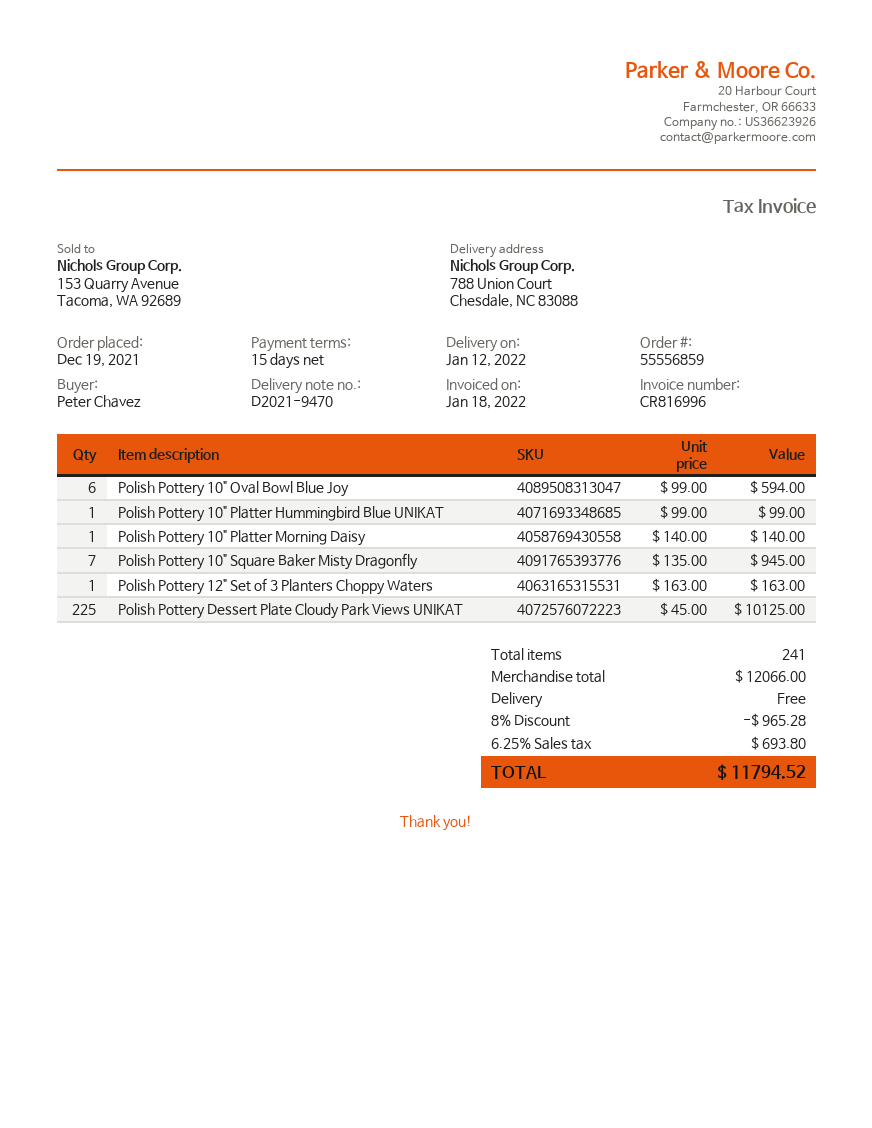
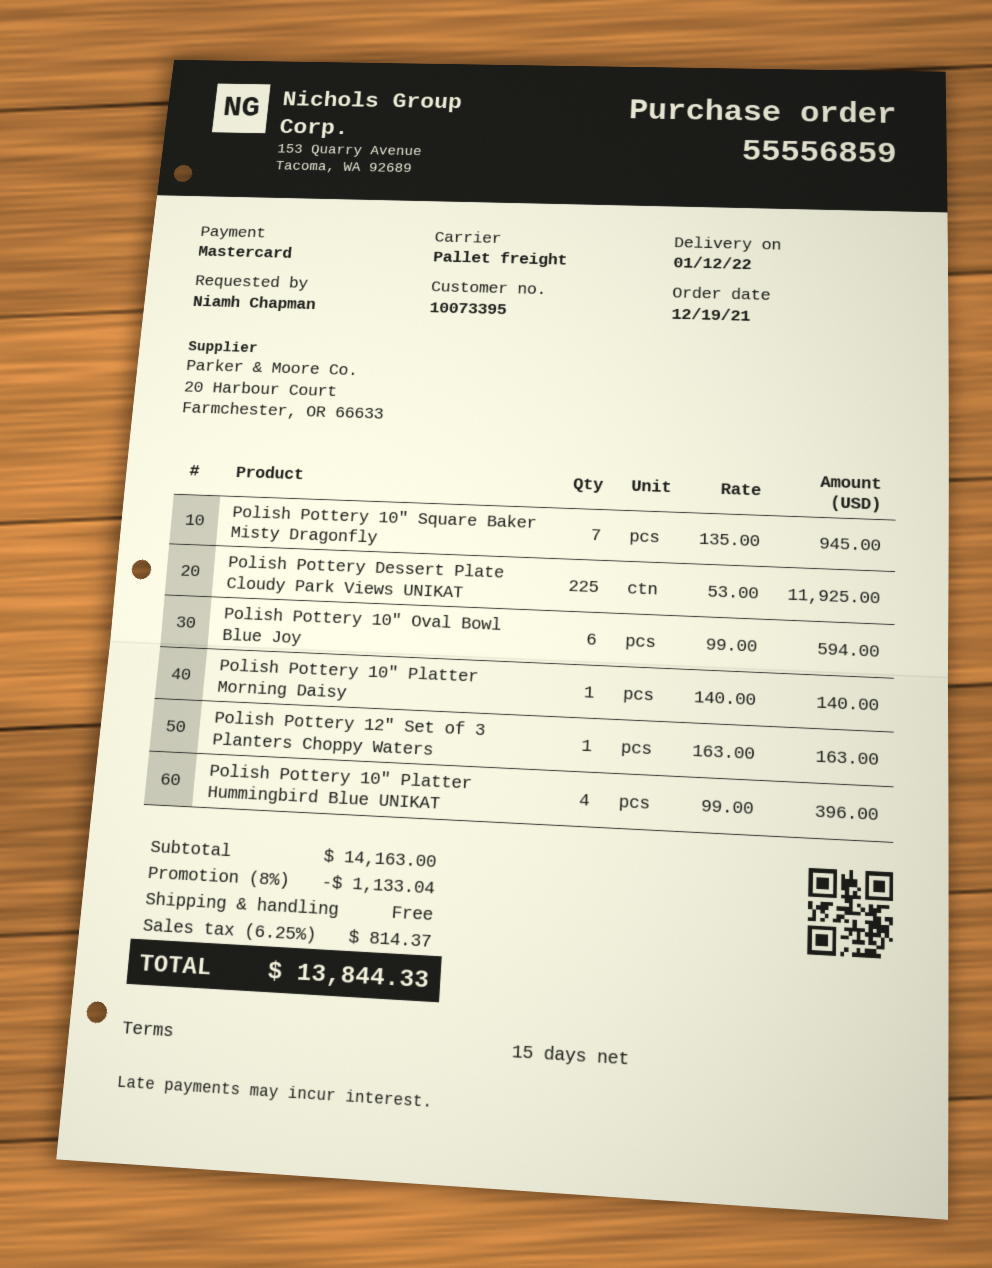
ordered by: Peter Chavez -> Niamh Chapman
Polish Pottery 10" Platter Hummingbird Blue UNIKAT: 1 x 99.00 = 99.00 -> 4 x 99.00 = 396.00
Polish Pottery Dessert Plate Cloudy Park Views UNIKAT: 225 x 45.00 = 10125.00 -> 225 x 53.00 = 11925.00
subtotal: 12066.00 -> 14163.00
discount: 8% = 965.28 -> 8% = 1133.04
tax: 6.25% = 693.80 -> 6.25% = 814.37
total: 11794.52 -> 13844.33

